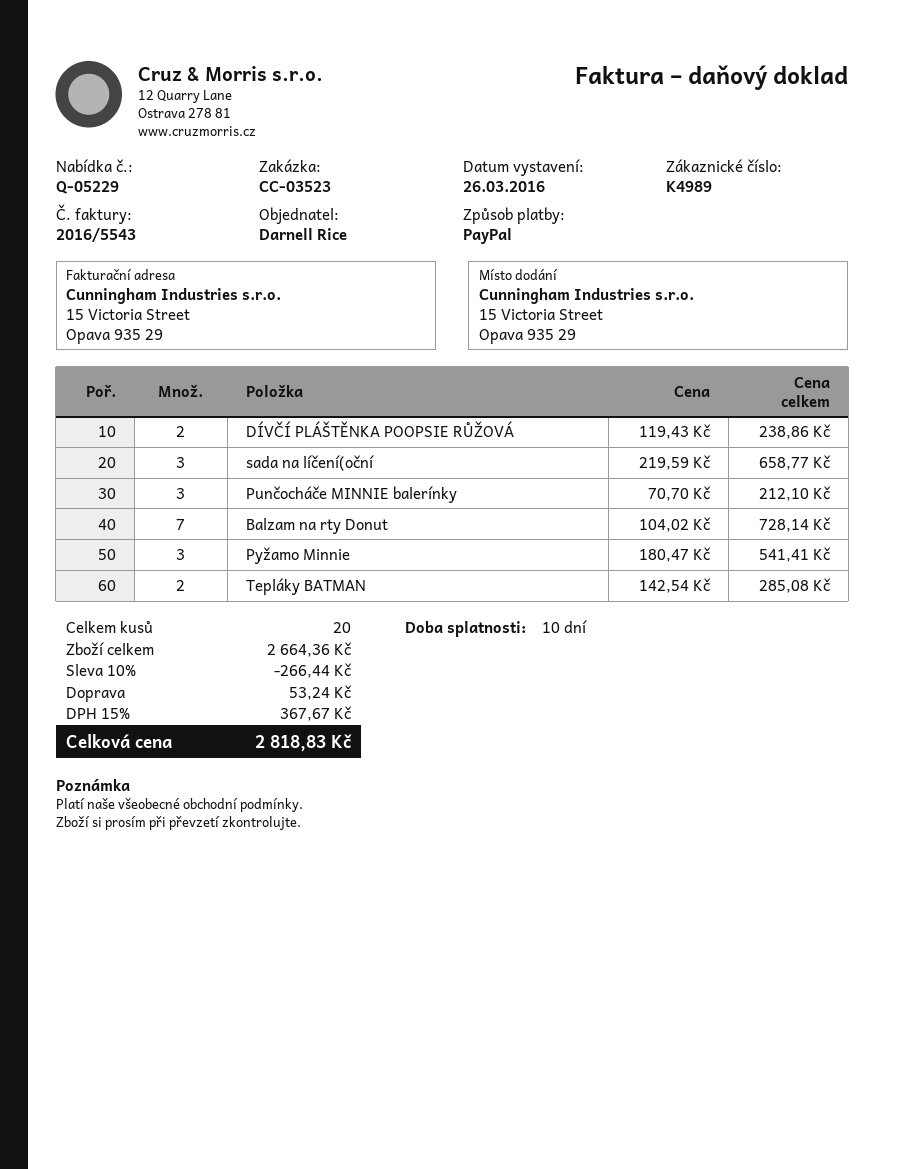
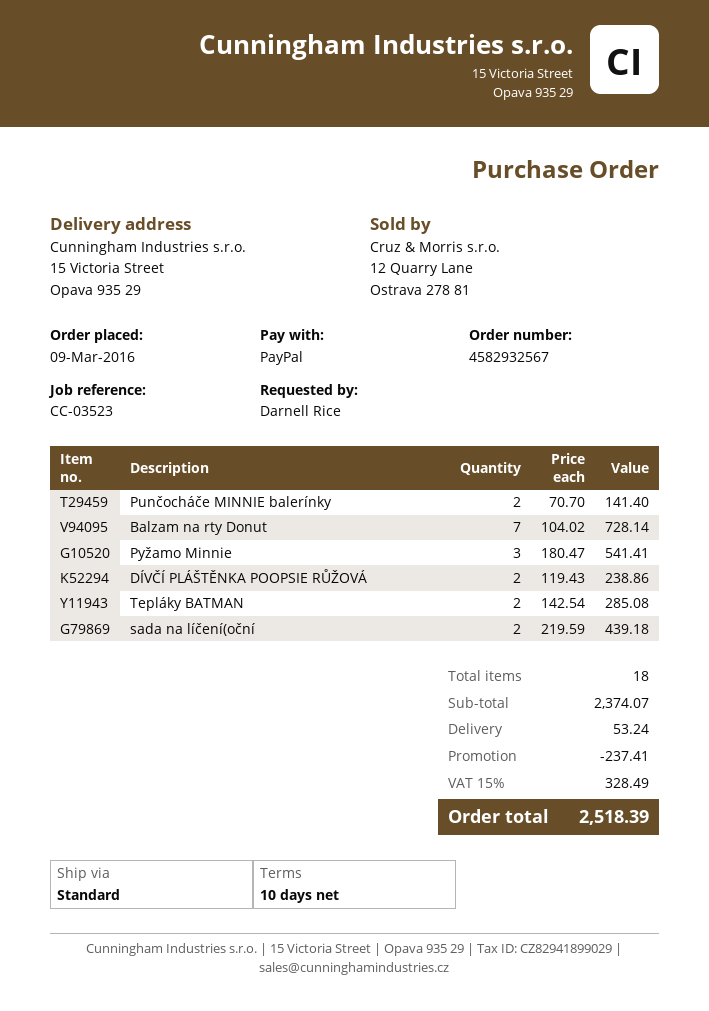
sada na líčení(oční: 3 x 219.59 = 658.77 -> 2 x 219.59 = 439.18
Punčocháče MINNIE balerínky: 3 x 70.70 = 212.10 -> 2 x 70.70 = 141.40
total quantity: 20 -> 18
subtotal: 2664.36 -> 2374.07
discount: 266.44 -> 237.41
tax: 15% = 367.67 -> 15% = 328.49
total: 2818.83 -> 2518.39

